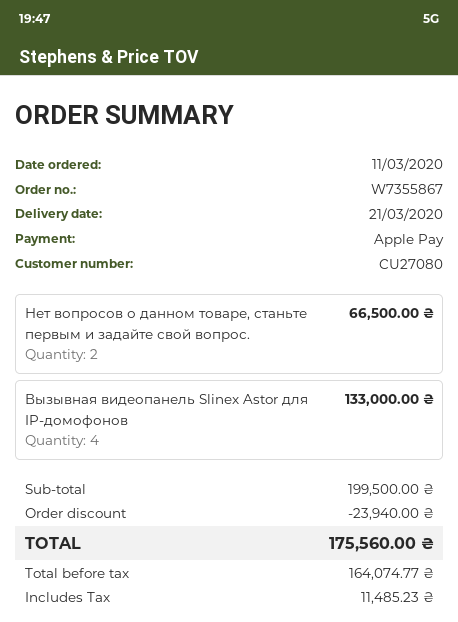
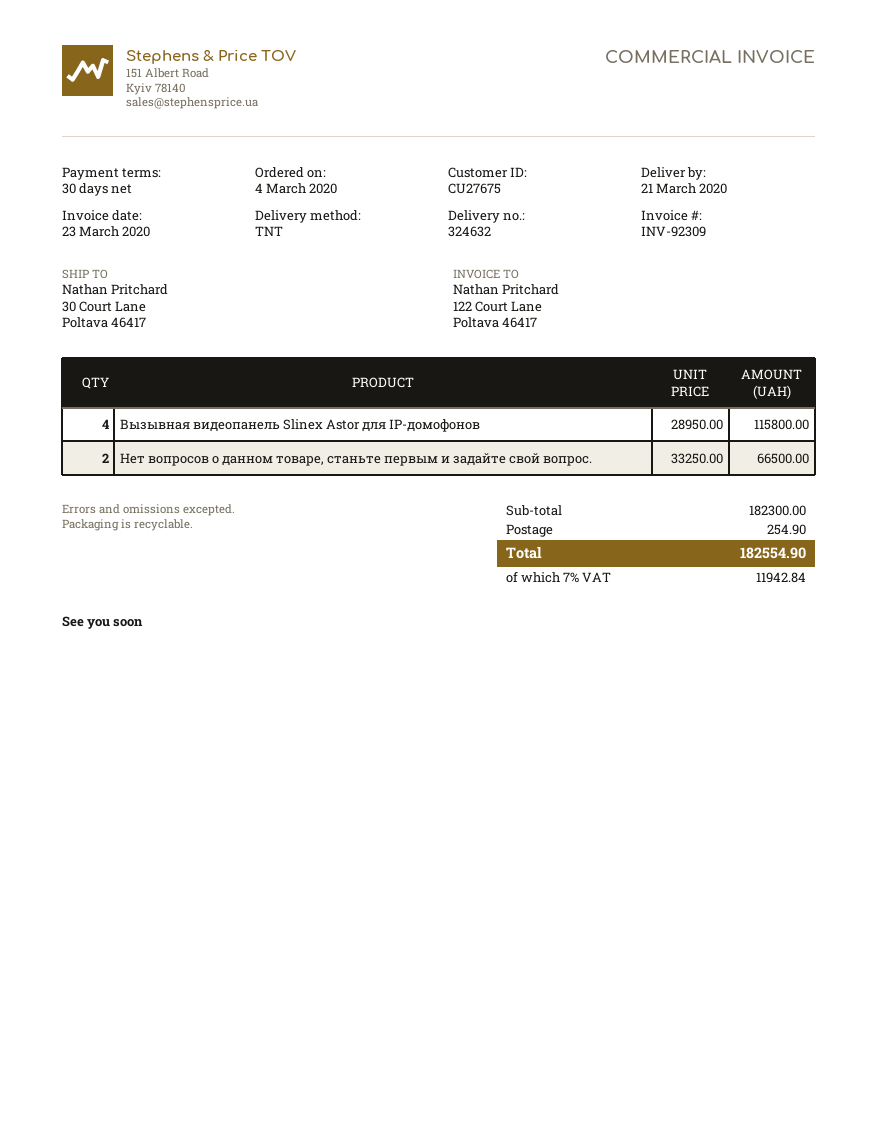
order date: 2020-03-11 -> 2020-03-04
customer number: CU27080 -> CU27675
Вызывная видеопанель Slinex Astor для IP-домофонов: 4 for 133000.00 -> 4 for 115800.00
subtotal: 199500.00 -> 182300.00
discount: 23940.00 -> none
shipping: none -> 254.90
tax: 11485.23 -> 11942.84
total: 175560.00 -> 182554.90

